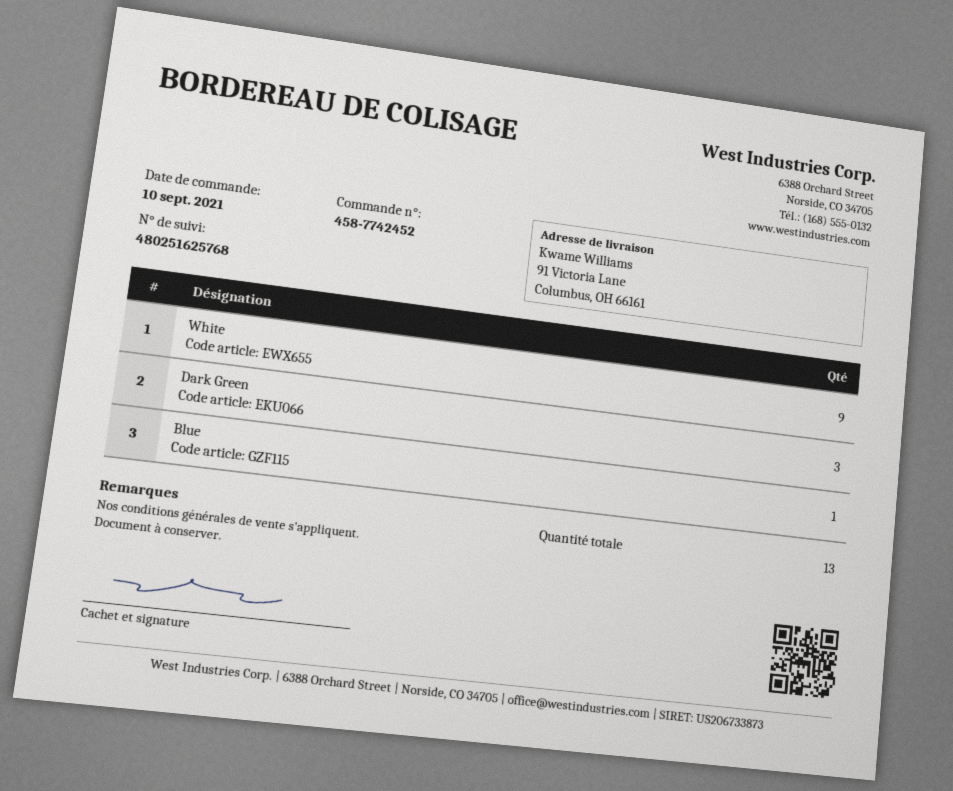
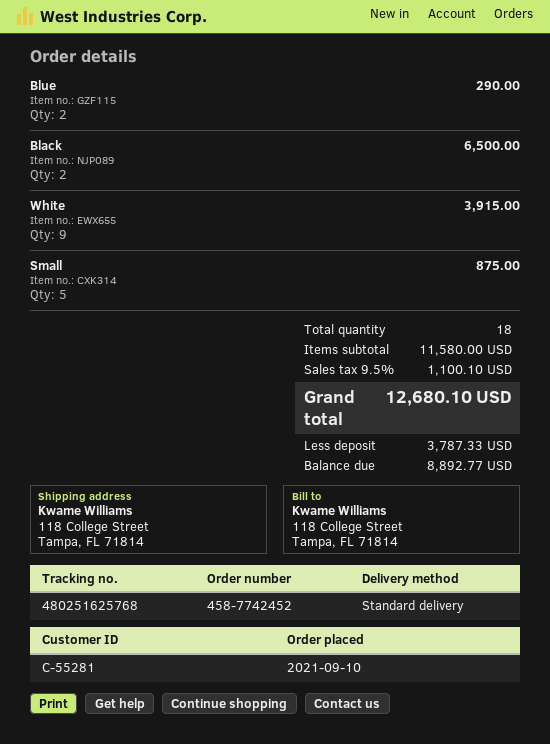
ship to: 91 Victoria Lane, Columbus, OH 66161 -> 118 College Street, Tampa, FL 71814
Dark Green: 3 -> none
Blue: 1 -> 2
Black: none -> 2
Small: none -> 5
total quantity: 13 -> 18

